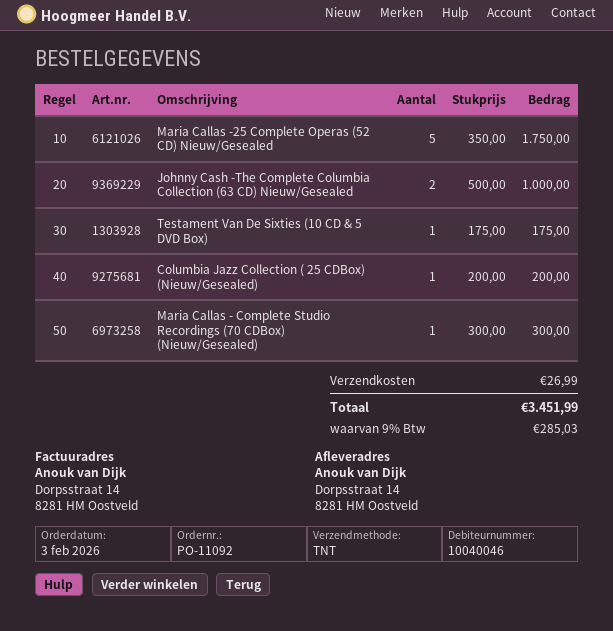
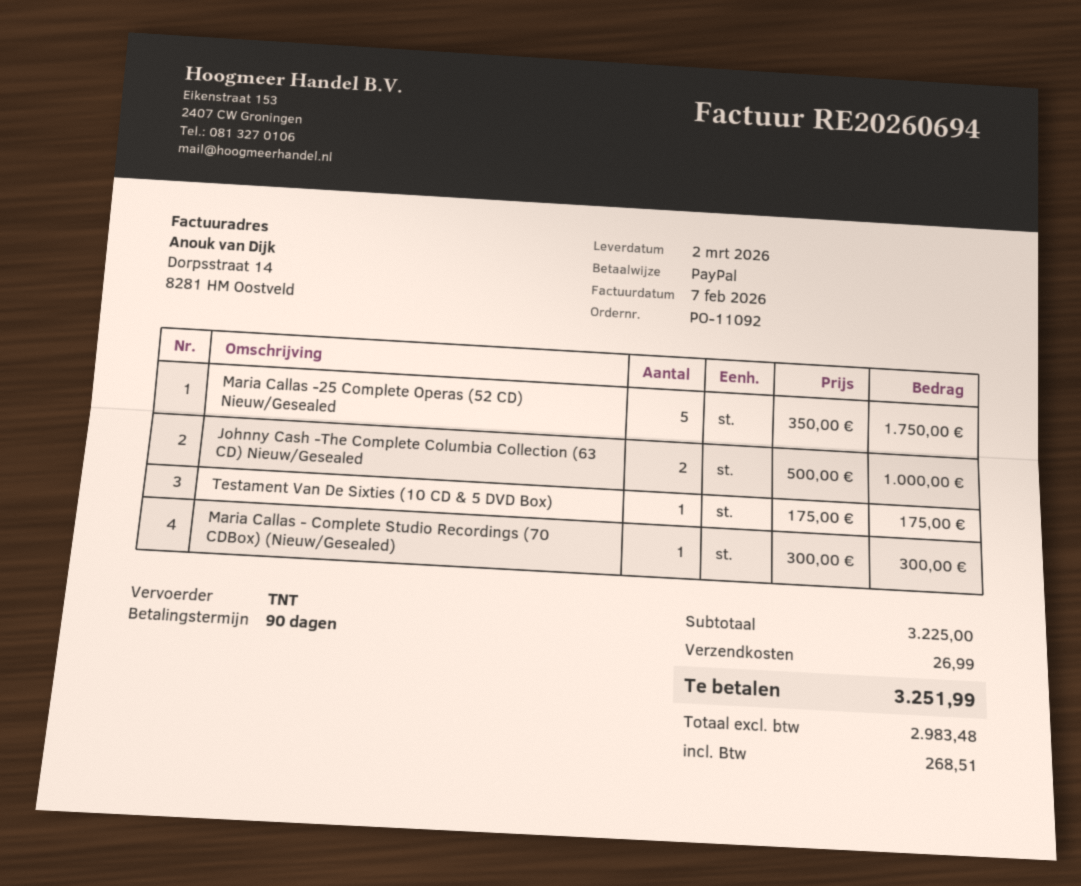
Columbia Jazz Collection ( 25 CDBox) (Nieuw/Gesealed): 1 x 200.00 = 200.00 -> none
tax: 285.03 -> 268.51
total: 3451.99 -> 3251.99

